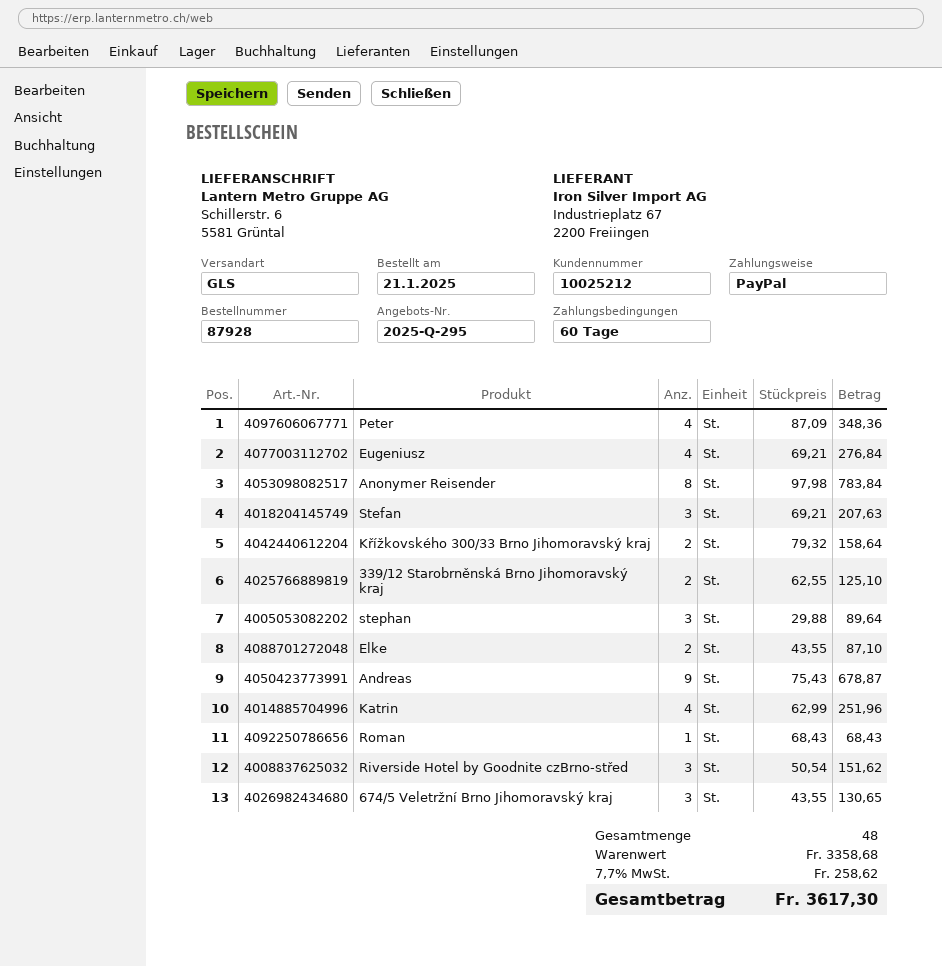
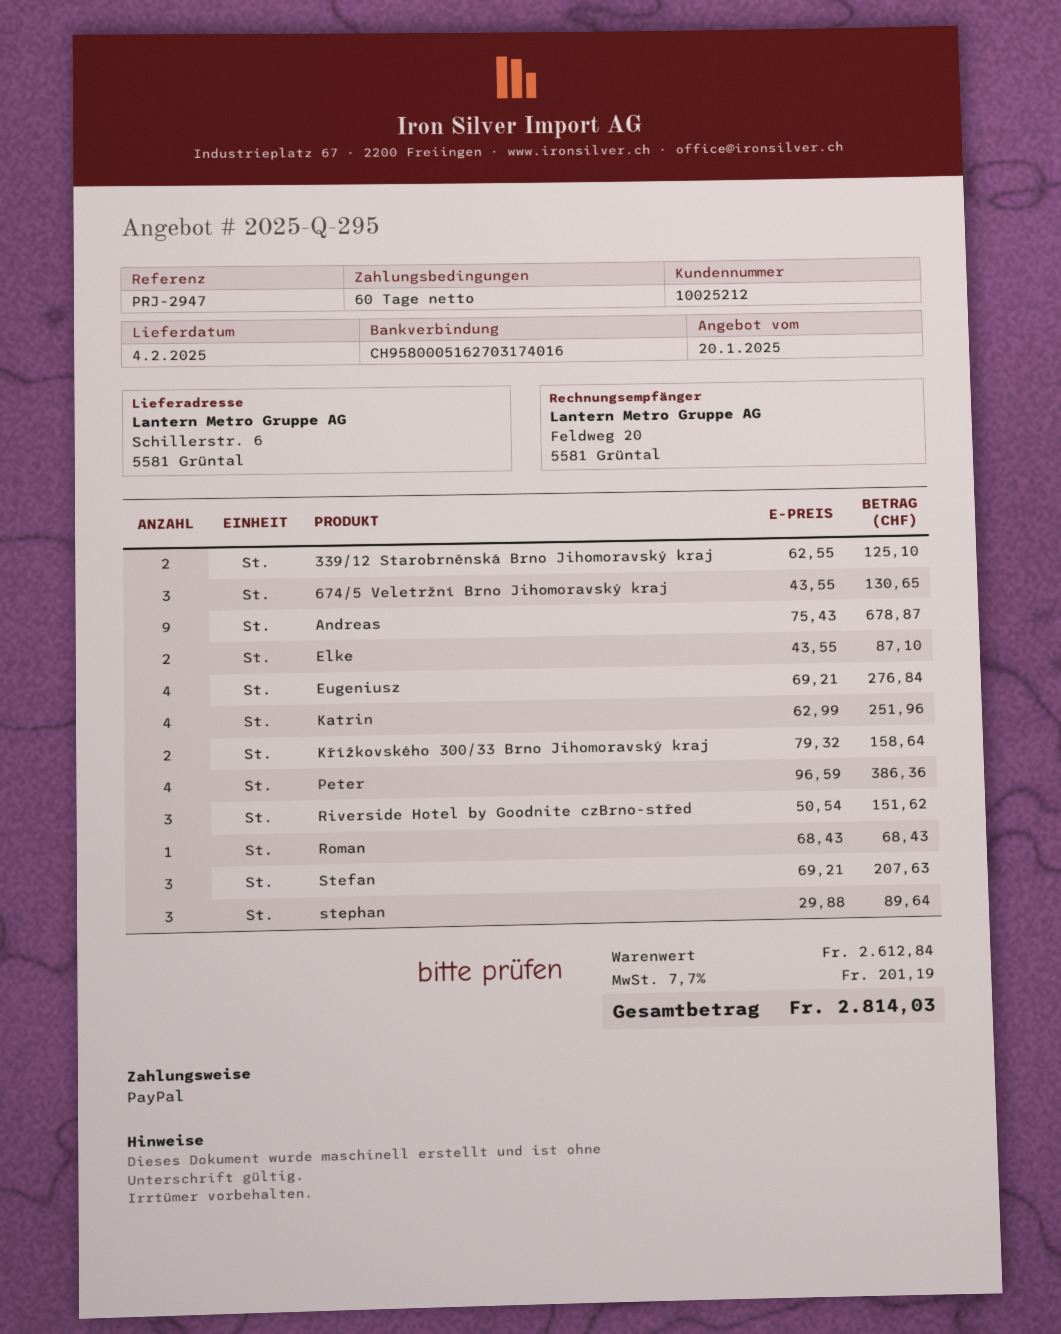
Peter: 4 x 87.09 = 348.36 -> 4 x 96.59 = 386.36
Anonymer Reisender: 8 x 97.98 = 783.84 -> none
subtotal: 3358.68 -> 2612.84
tax: 7.7% = 258.62 -> 7.7% = 201.19
total: 3617.30 -> 2814.03

